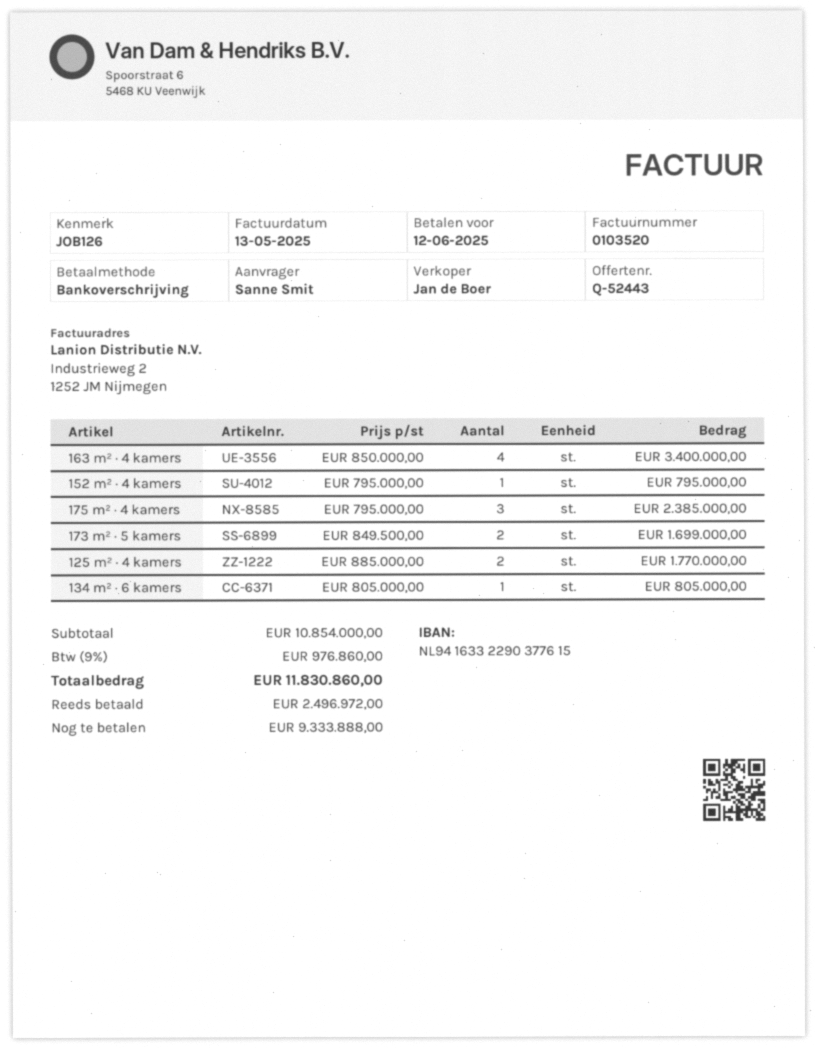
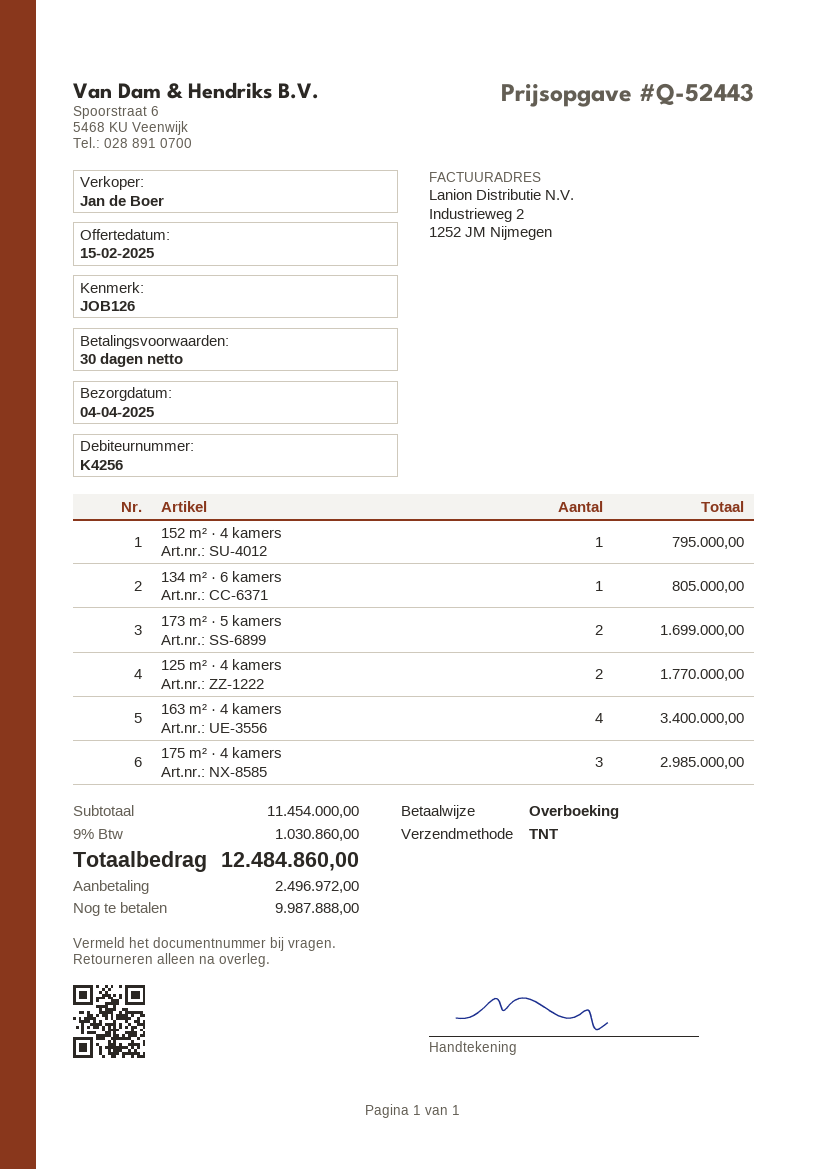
175 m² · 4 kamers: 3 for 2385000.00 -> 3 for 2985000.00
subtotal: 10854000.00 -> 11454000.00
tax: 9% = 976860.00 -> 9% = 1030860.00
total: 11830860.00 -> 12484860.00
balance: 9333888.00 -> 9987888.00

